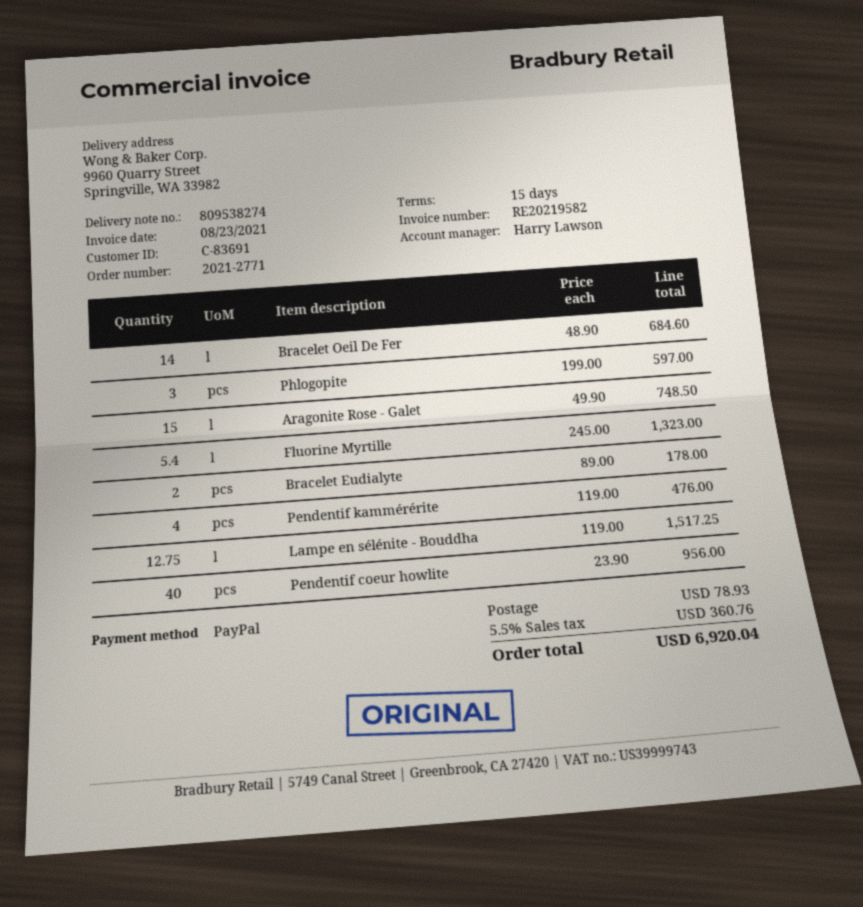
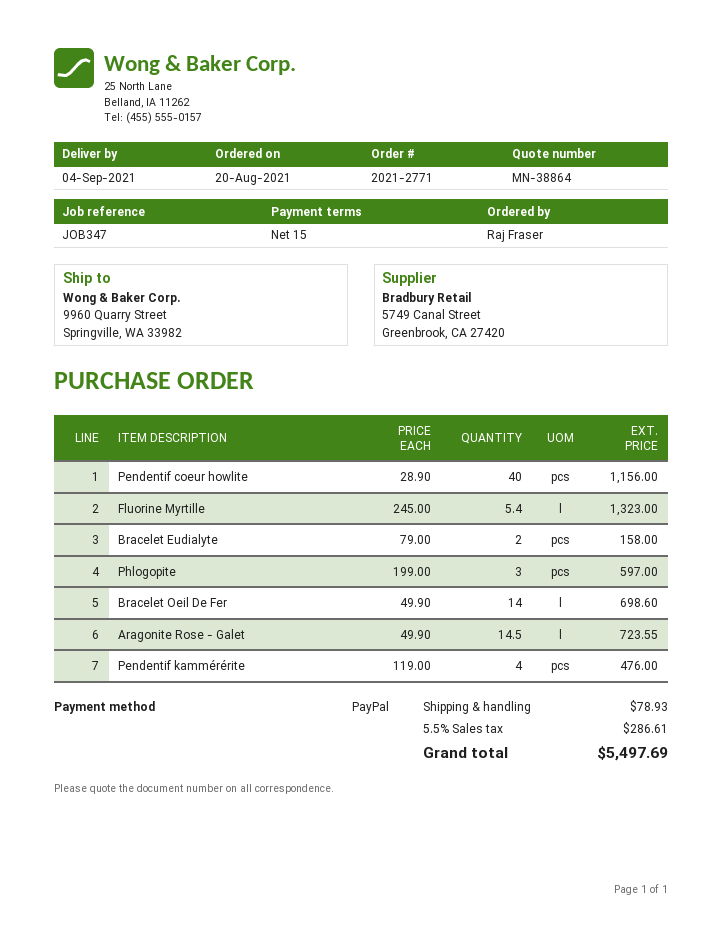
Bracelet Oeil De Fer: 14 x 48.90 = 684.60 -> 14 x 49.90 = 698.60
Aragonite Rose - Galet: 15 x 49.90 = 748.50 -> 14.5 x 49.90 = 723.55
Bracelet Eudialyte: 2 x 89.00 = 178.00 -> 2 x 79.00 = 158.00
Lampe en sélénite - Bouddha: 12.75 x 119.00 = 1517.25 -> none
Pendentif coeur howlite: 40 x 23.90 = 956.00 -> 40 x 28.90 = 1156.00
tax: 5.5% = 360.76 -> 5.5% = 286.61
total: 6920.04 -> 5497.69

